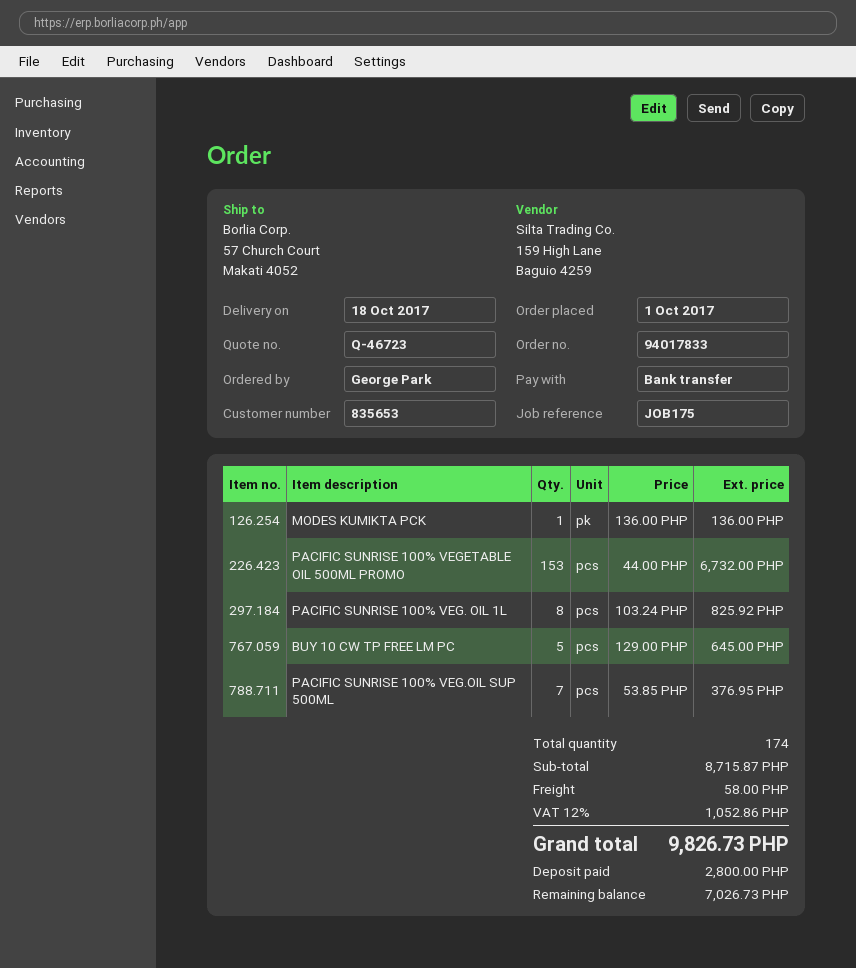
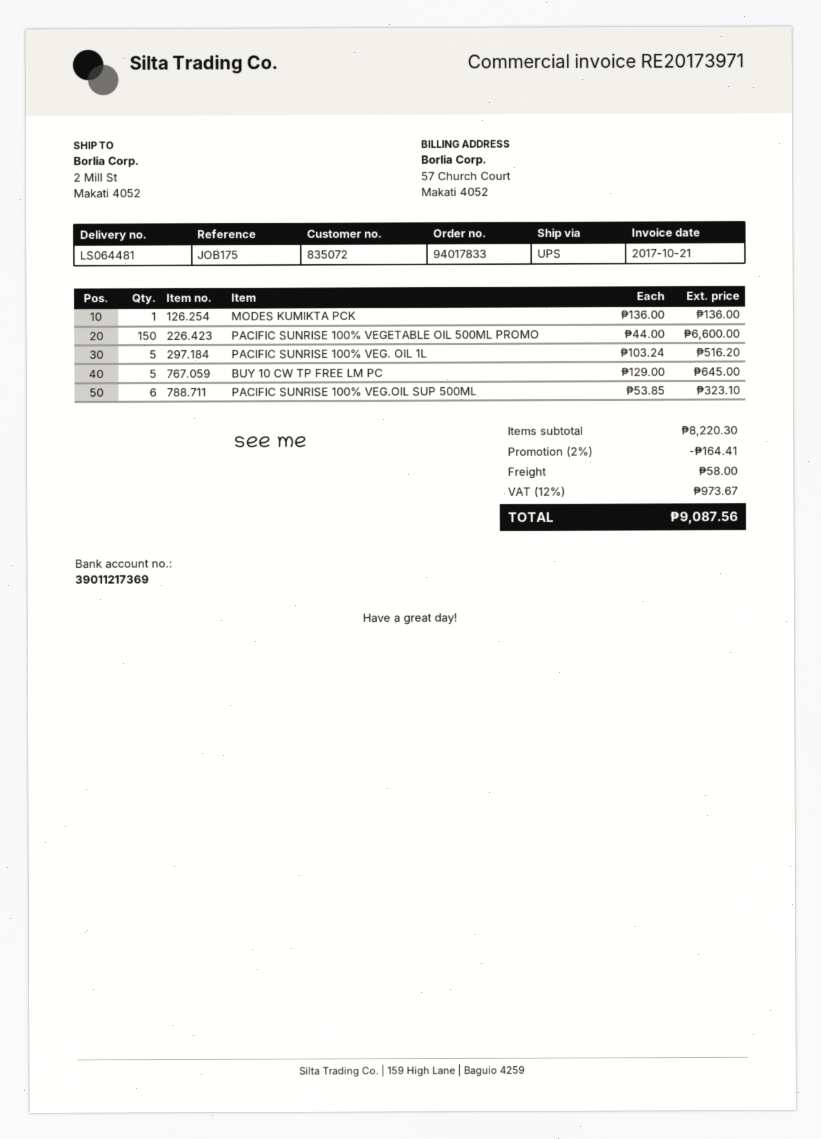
customer number: 835653 -> 835072
ship to: 57 Church Court, Makati 4052 -> 2 Mill St, Makati 4052
PACIFIC SUNRISE 100% VEGETABLE OIL 500ML PROMO: 153 x 44.00 = 6732.00 -> 150 x 44.00 = 6600.00
PACIFIC SUNRISE 100% VEG. OIL 1L: 8 x 103.24 = 825.92 -> 5 x 103.24 = 516.20
PACIFIC SUNRISE 100% VEG.OIL SUP 500ML: 7 x 53.85 = 376.95 -> 6 x 53.85 = 323.10
subtotal: 8715.87 -> 8220.30
discount: none -> 2% = 164.41
tax: 12% = 1052.86 -> 12% = 973.67
total: 9826.73 -> 9087.56

